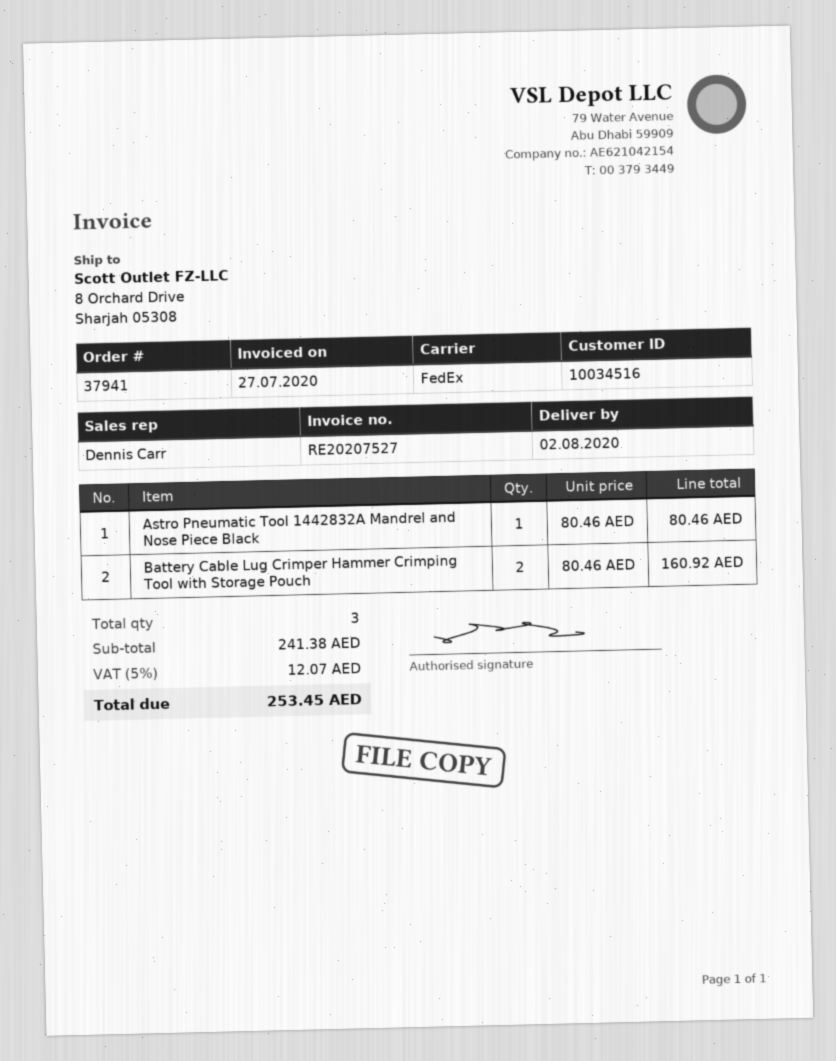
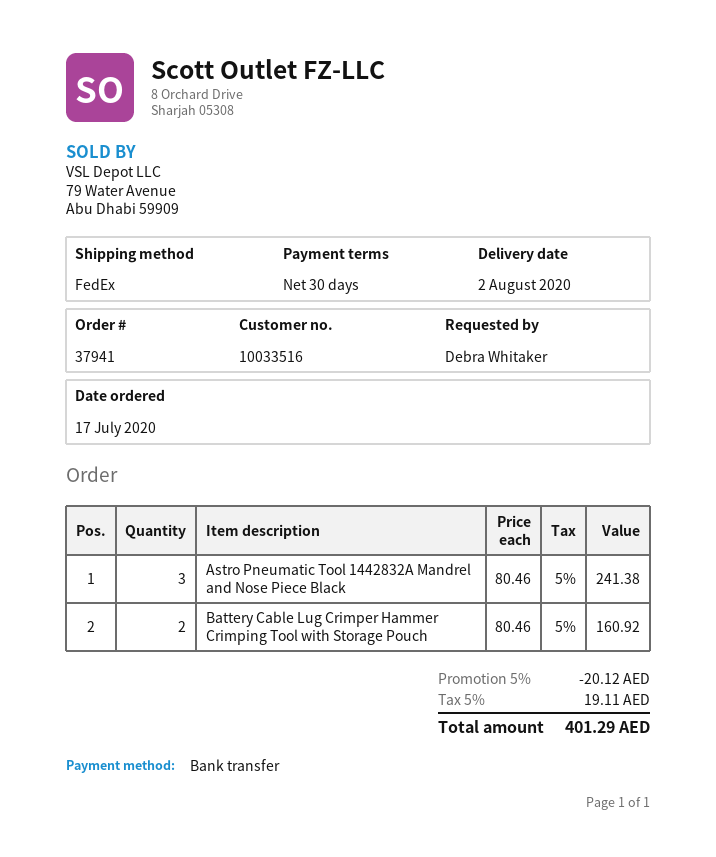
customer number: 10034516 -> 10033516
Astro Pneumatic Tool 1442832A Mandrel and Nose Piece Black: 1 x 80.46 = 80.46 -> 3 x 80.46 = 241.38
discount: none -> 5% = 20.12
tax: 5% = 12.07 -> 5% = 19.11
total: 253.45 -> 401.29

